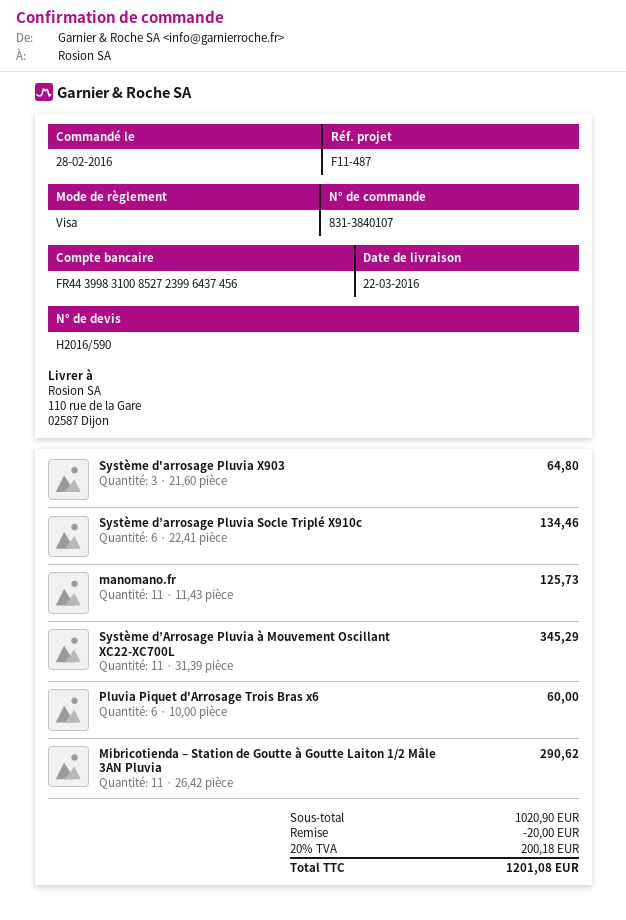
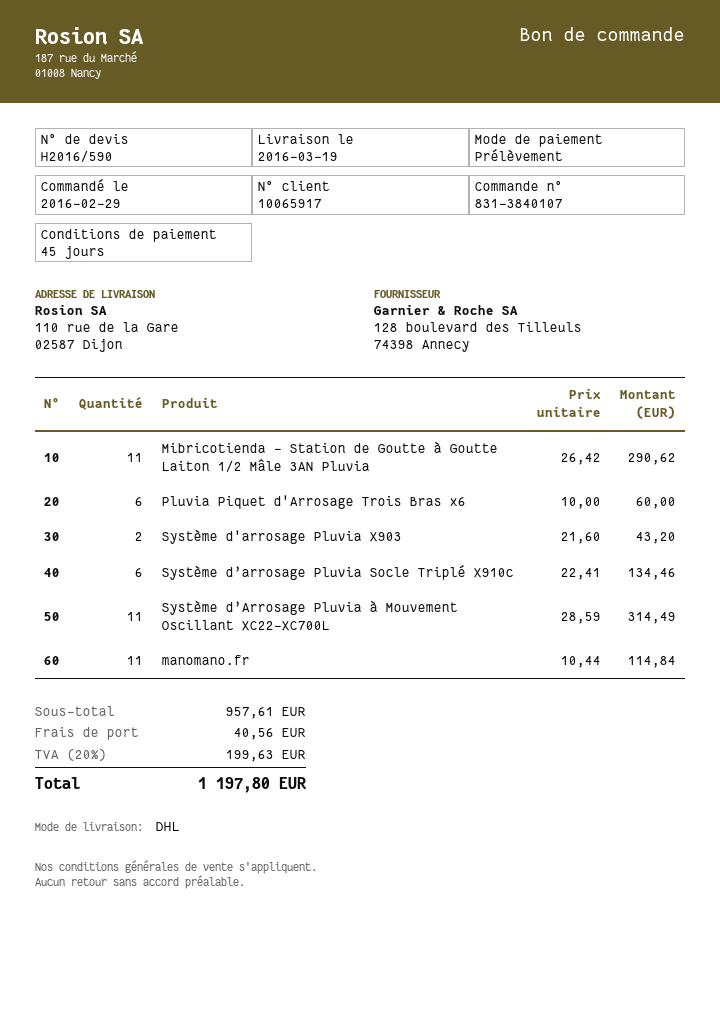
order date: 2016-02-28 -> 2016-02-29
delivery date: 2016-03-22 -> 2016-03-19
payment method: Visa -> direct debit
Système d'arrosage Pluvia X903: 3 x 21.60 = 64.80 -> 2 x 21.60 = 43.20
manomano.fr: 11 x 11.43 = 125.73 -> 11 x 10.44 = 114.84
Système d’Arrosage Pluvia à Mouvement Oscillant XC22‑XC700L: 11 x 31.39 = 345.29 -> 11 x 28.59 = 314.49
subtotal: 1020.90 -> 957.61
discount: 20.00 -> none
shipping: none -> 40.56
tax: 20% = 200.18 -> 20% = 199.63
total: 1201.08 -> 1197.80

